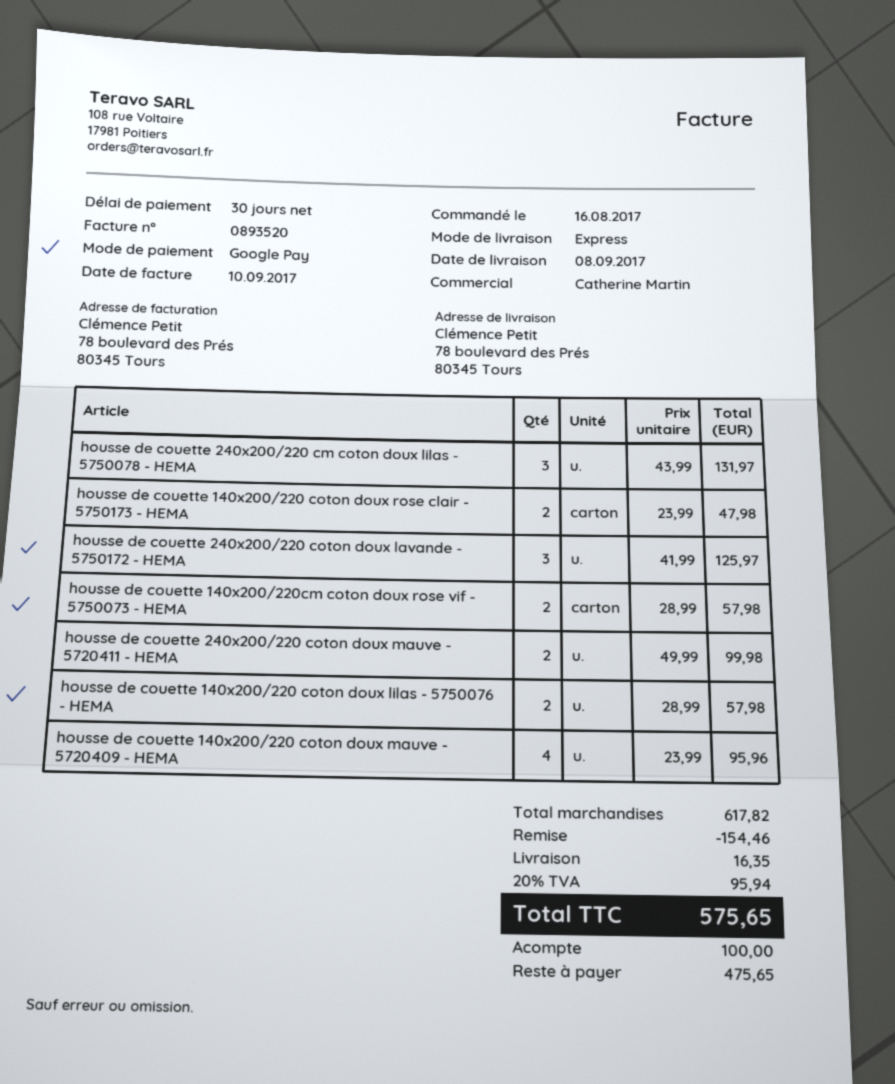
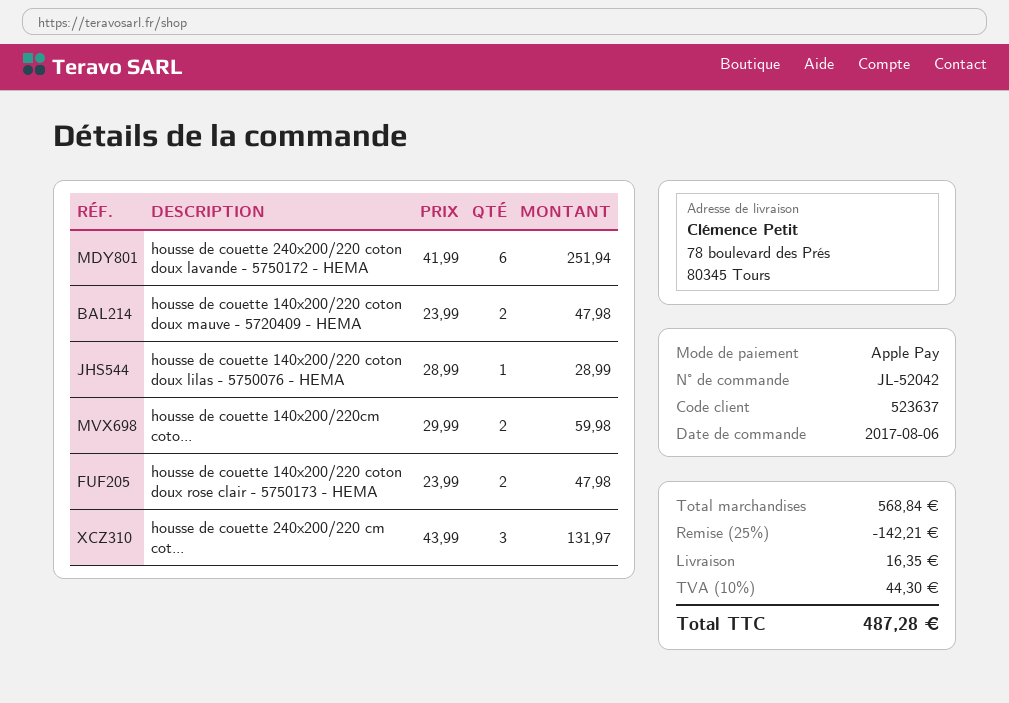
order date: 2017-08-16 -> 2017-08-06
payment method: Google Pay -> Apple Pay
housse de couette 240x200/220 coton doux lavande - 5750172 - HEMA: 3 x 41.99 = 125.97 -> 6 x 41.99 = 251.94
housse de couette 140x200/220cm coton doux rose vif - 5750073 - HEMA: 2 x 28.99 = 57.98 -> 2 x 29.99 = 59.98
housse de couette 240x200/220 coton doux mauve - 5720411 - HEMA: 2 x 49.99 = 99.98 -> none
housse de couette 140x200/220 coton doux lilas - 5750076 - HEMA: 2 x 28.99 = 57.98 -> 1 x 28.99 = 28.99
housse de couette 140x200/220 coton doux mauve - 5720409 - HEMA: 4 x 23.99 = 95.96 -> 2 x 23.99 = 47.98
subtotal: 617.82 -> 568.84
discount: 154.46 -> 142.21
tax: 20% = 95.94 -> 10% = 44.30
total: 575.65 -> 487.28

